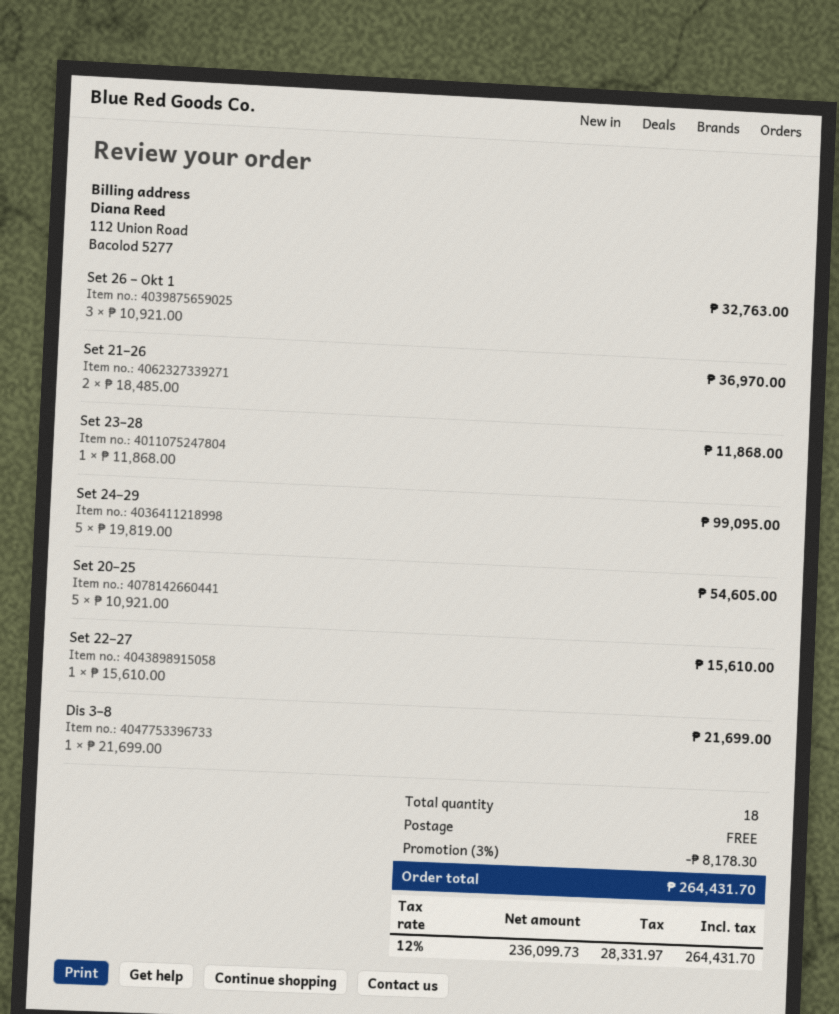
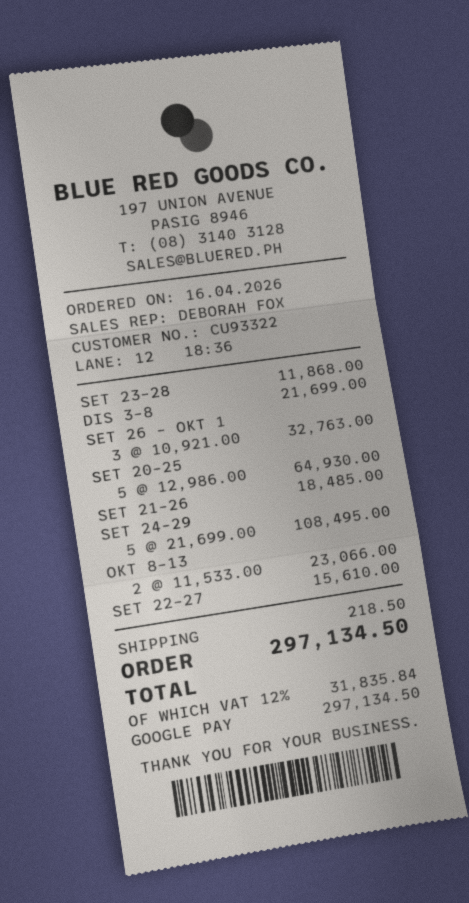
Set 21–26: 2 x 18485.00 = 36970.00 -> 1 x 18485.00 = 18485.00
Set 24–29: 5 x 19819.00 = 99095.00 -> 5 x 21699.00 = 108495.00
Set 20–25: 5 x 10921.00 = 54605.00 -> 5 x 12986.00 = 64930.00
OKT 8–13: none -> 2 x 11533.00 = 23066.00
discount: 3% = 8178.30 -> none
shipping: 0.00 -> 218.50
tax: 12% = 28331.97 -> 12% = 31835.84
total: 264431.70 -> 297134.50

